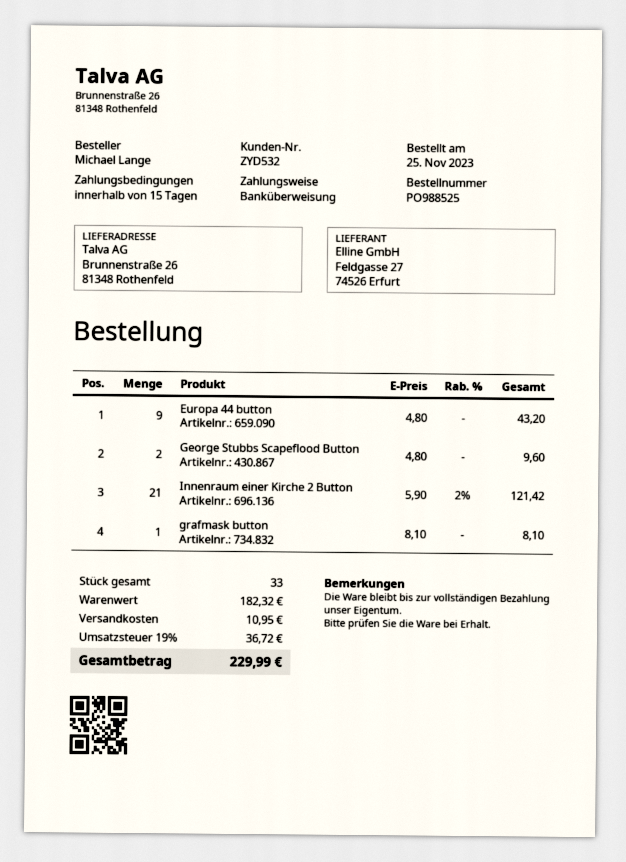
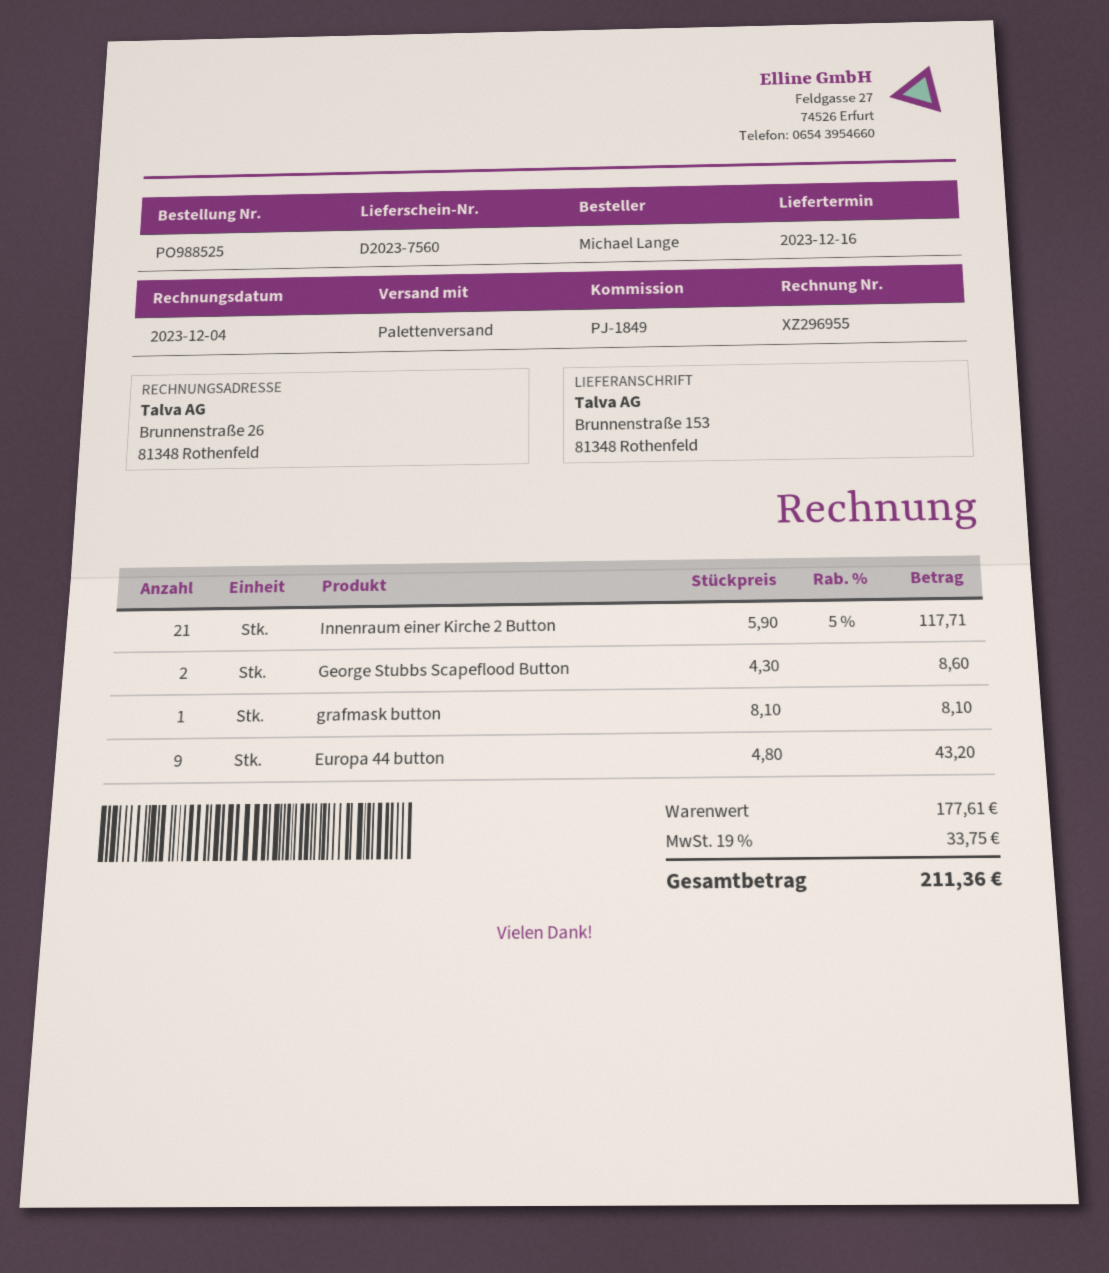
ship to: Brunnenstraße 26, 81348 Rothenfeld -> Brunnenstraße 153, 81348 Rothenfeld
George Stubbs Scapeflood Button: 2 x 4.80 = 9.60 -> 2 x 4.30 = 8.60
Innenraum einer Kirche 2 Button: 21 x 5.90 - 2% = 121.42 -> 21 x 5.90 - 5% = 117.71
subtotal: 182.32 -> 177.61
shipping: 10.95 -> none
tax: 19% = 36.72 -> 19% = 33.75
total: 229.99 -> 211.36

